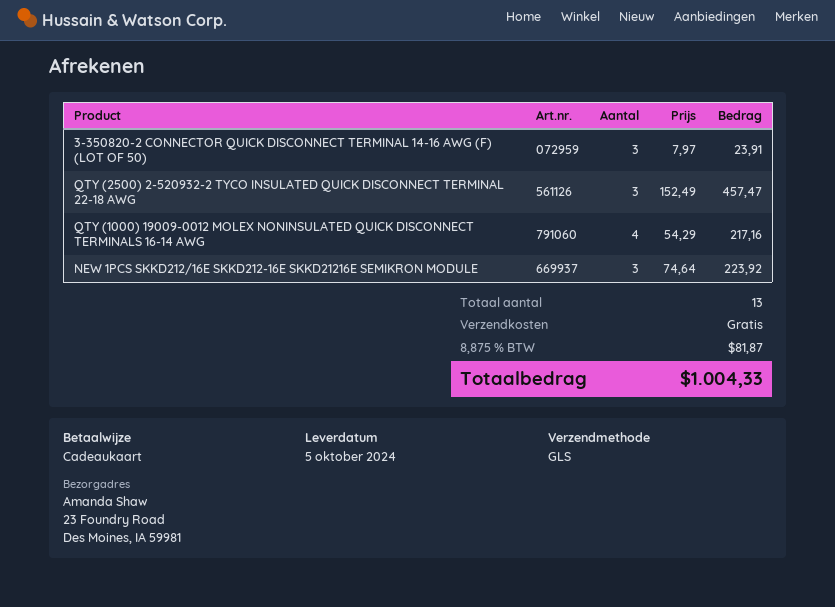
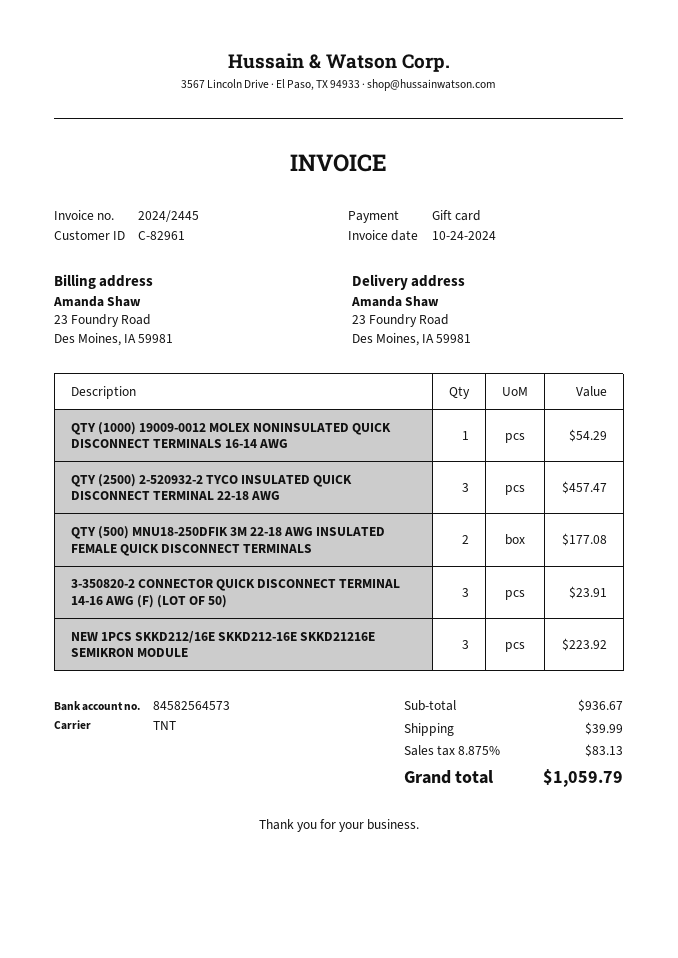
shipping method: GLS -> TNT
QTY (1000) 19009-0012 MOLEX NONINSULATED QUICK DISCONNECT TERMINALS 16-14 AWG: 4 for 217.16 -> 1 for 54.29
QTY (500) MNU18-250DFIK 3M 22-18 AWG INSULATED FEMALE QUICK DISCONNECT TERMINALS: none -> 2 for 177.08
shipping: 0.00 -> 39.99
tax: 8.875% = 81.87 -> 8.875% = 83.13
total: 1004.33 -> 1059.79

